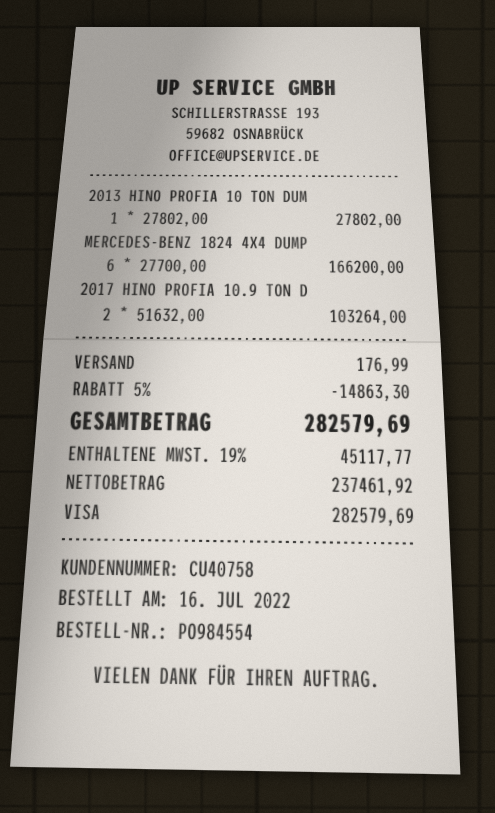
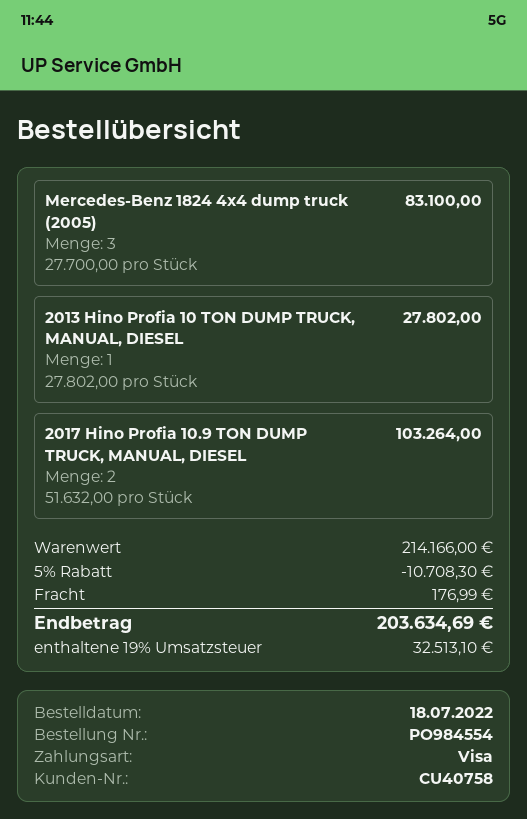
order date: 2022-07-16 -> 2022-07-18
MERCEDES-BENZ 1824 4X4 DUMP: 6 x 27700.00 = 166200.00 -> 3 x 27700.00 = 83100.00
discount: 5% = 14863.30 -> 5% = 10708.30
tax: 19% = 45117.77 -> 19% = 32513.10
total: 282579.69 -> 203634.69

